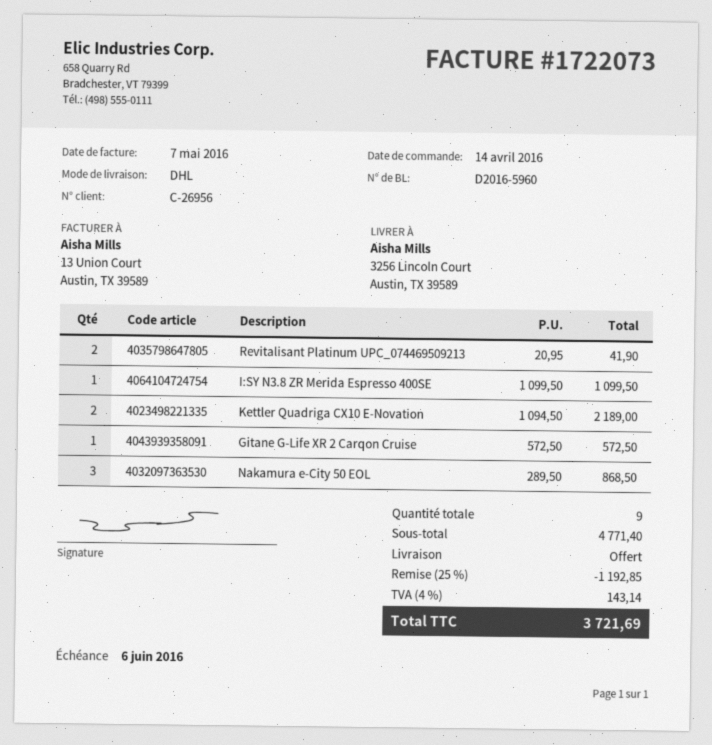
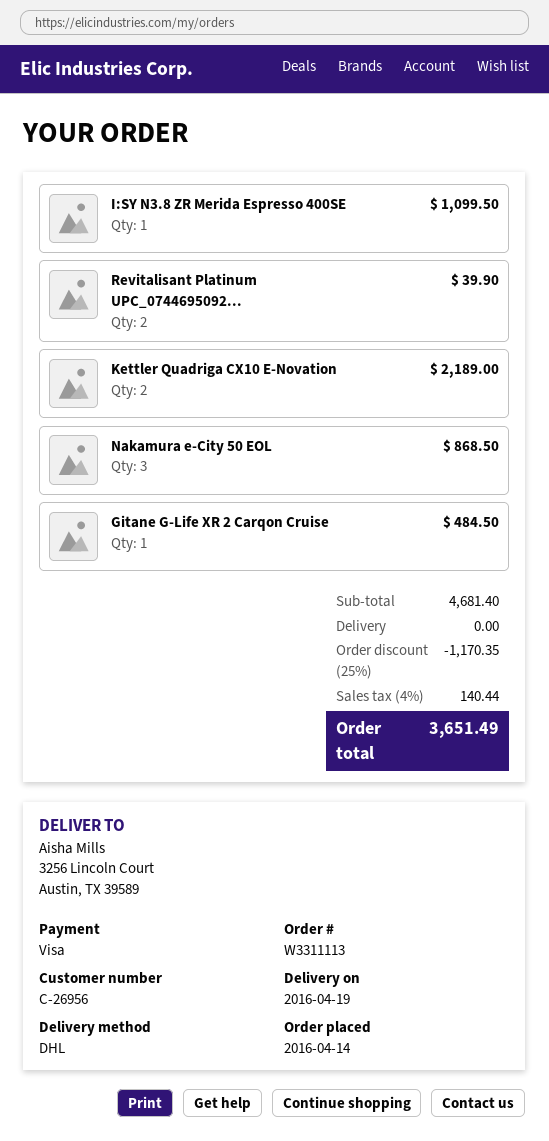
Revitalisant Platinum UPC_074469509213: 2 for 41.90 -> 2 for 39.90
Gitane G-Life XR 2 Carqon Cruise: 1 for 572.50 -> 1 for 484.50
subtotal: 4771.40 -> 4681.40
discount: 25% = 1192.85 -> 25% = 1170.35
tax: 4% = 143.14 -> 4% = 140.44
total: 3721.69 -> 3651.49

